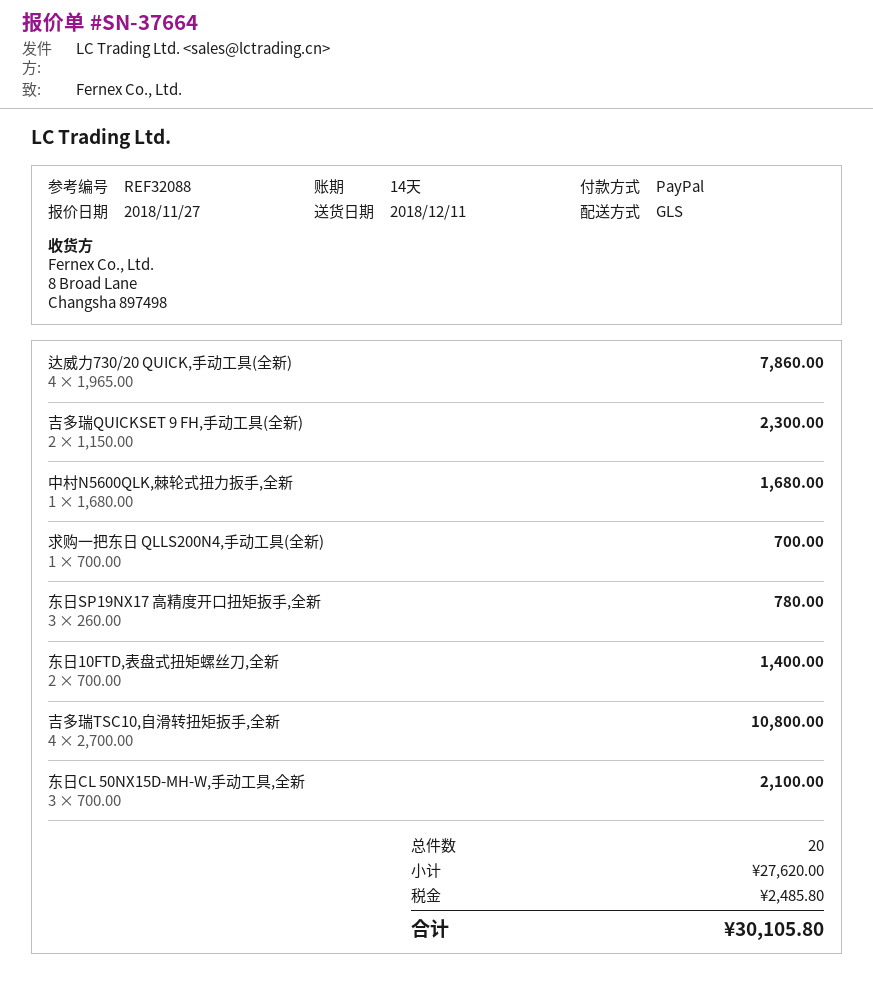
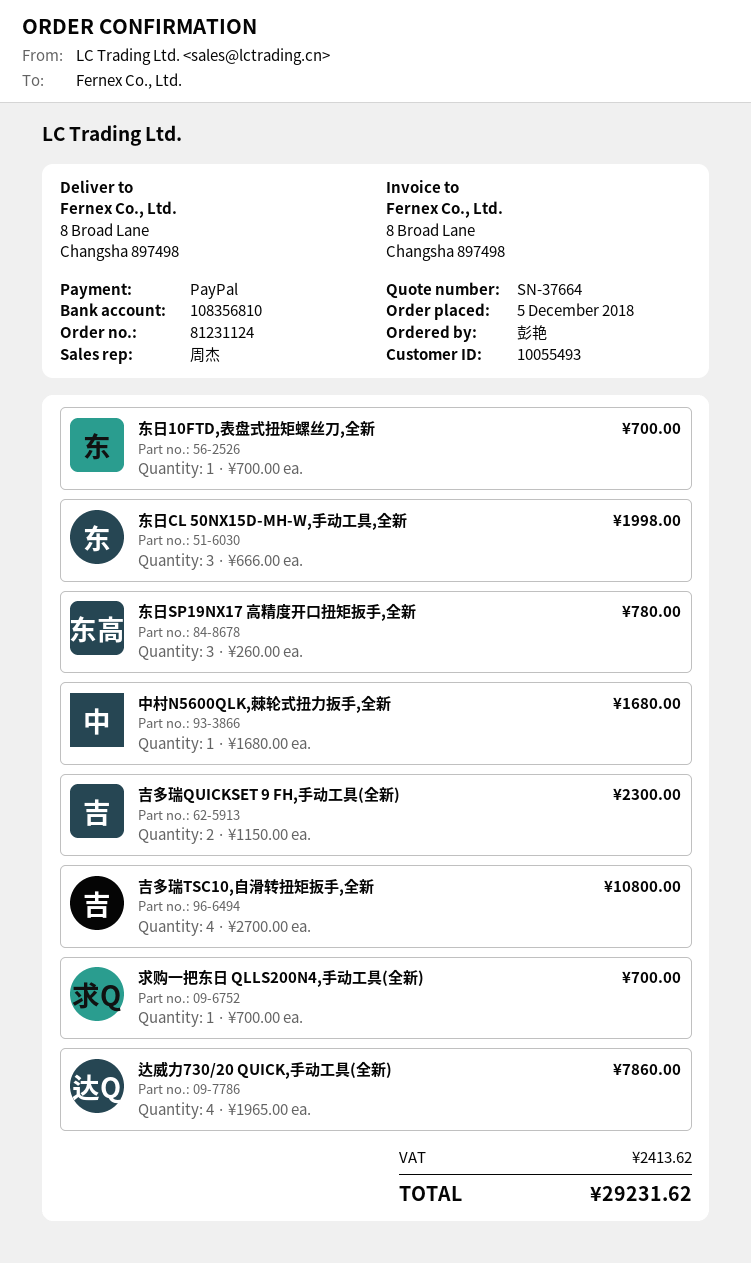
东日10FTD,表盘式扭矩螺丝刀,全新: 2 x 700.00 = 1400.00 -> 1 x 700.00 = 700.00
东日CL 50NX15D-MH-W,手动工具,全新: 3 x 700.00 = 2100.00 -> 3 x 666.00 = 1998.00
tax: 2485.80 -> 2413.62
total: 30105.80 -> 29231.62

